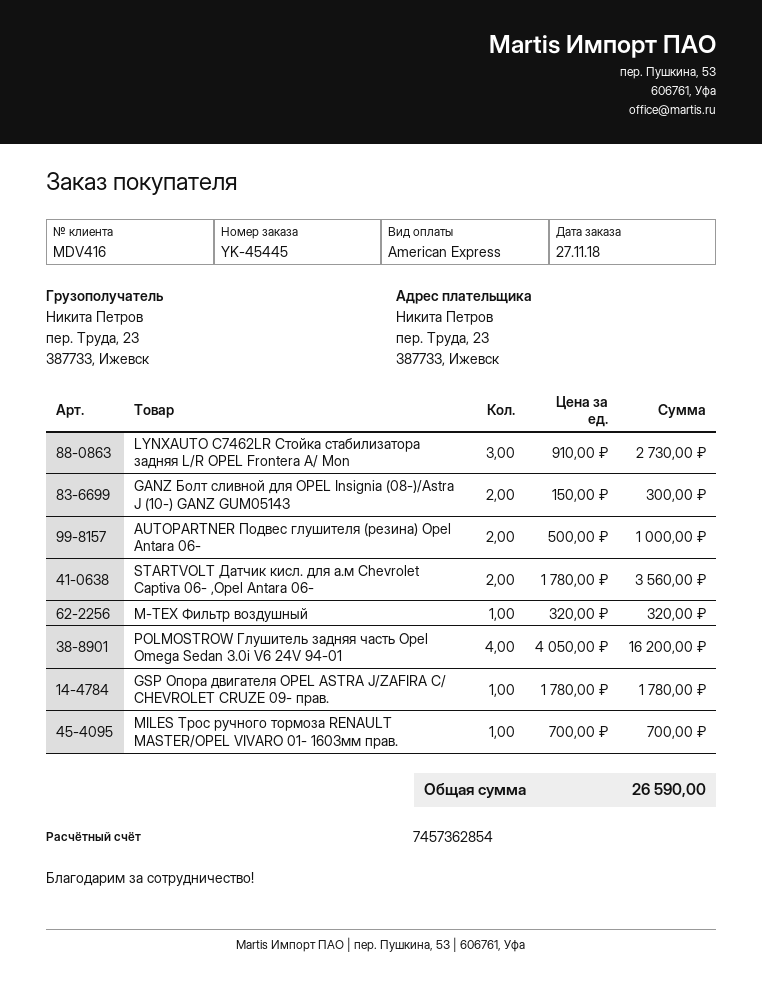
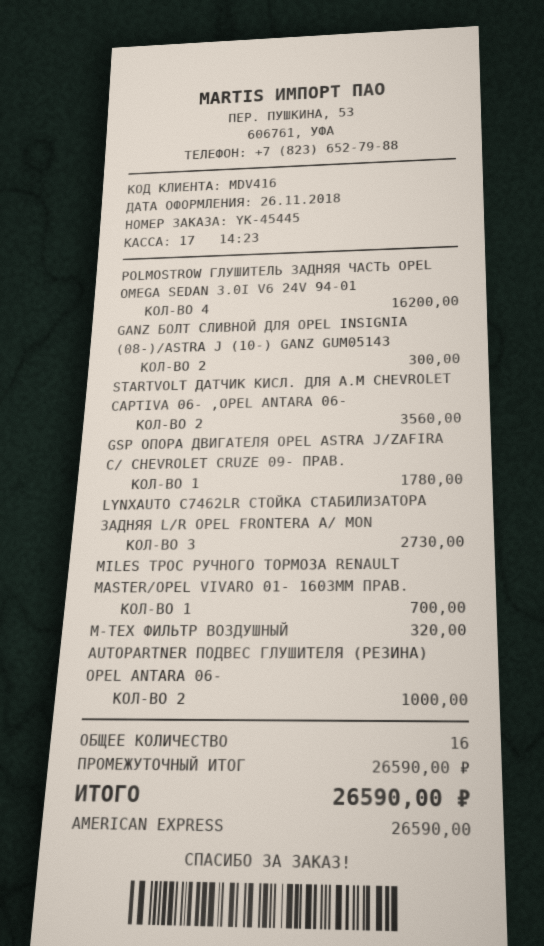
order date: 2018-11-27 -> 2018-11-26

